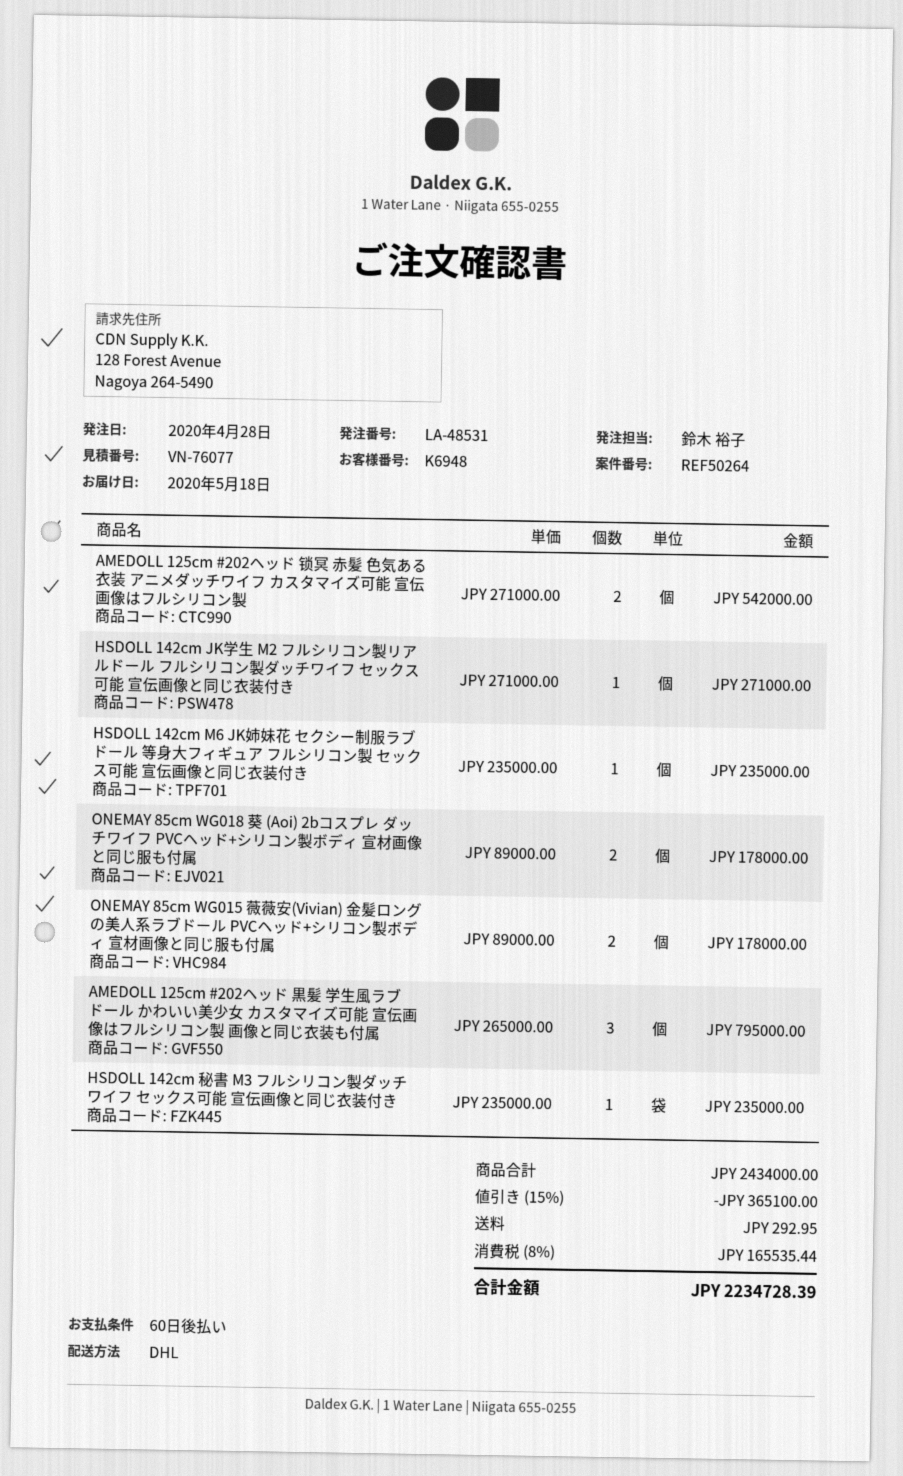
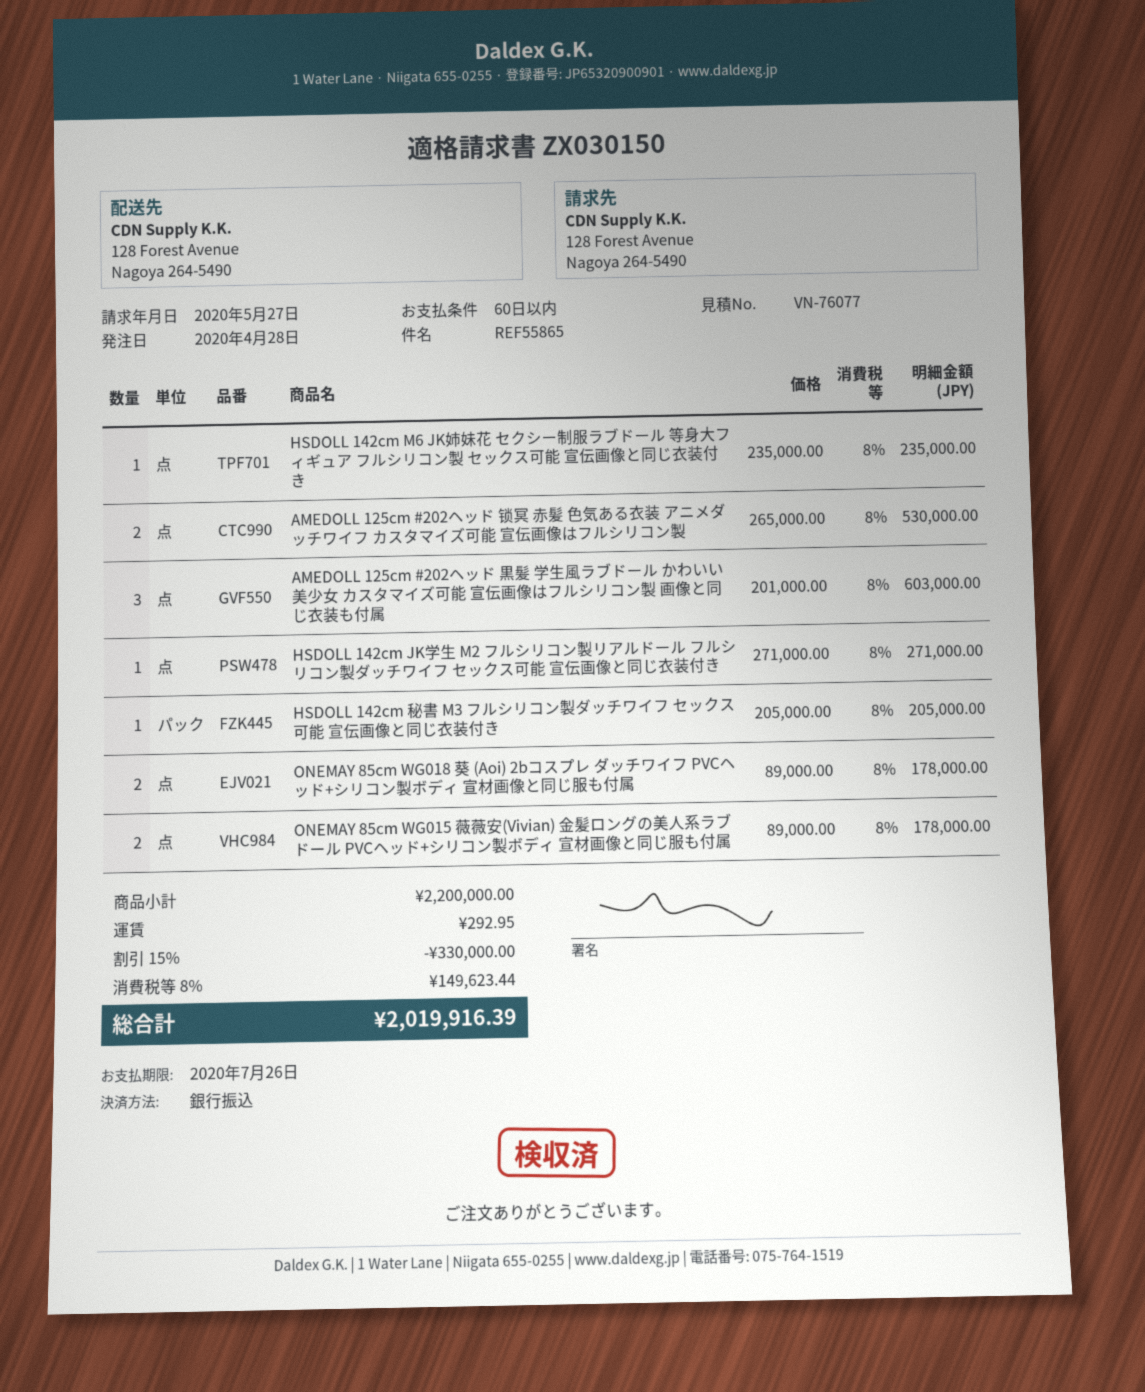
reference: REF50264 -> REF55865
AMEDOLL 125cm #202ヘッド 锁冥 赤髪 色気ある衣装 アニメダッチワイフ カスタマイズ可能 宣伝画像はフルシリコン製: 2 x 271000.00 = 542000.00 -> 2 x 265000.00 = 530000.00
AMEDOLL 125cm #202ヘッド 黒髪 学生風ラブドール かわいい美少女 カスタマイズ可能 宣伝画像はフルシリコン製 画像と同じ衣装も付属: 3 x 265000.00 = 795000.00 -> 3 x 201000.00 = 603000.00
HSDOLL 142cm 秘書 M3 フルシリコン製ダッチワイフ セックス可能 宣伝画像と同じ衣装付き: 1 x 235000.00 = 235000.00 -> 1 x 205000.00 = 205000.00
subtotal: 2434000.00 -> 2200000.00
discount: 15% = 365100.00 -> 15% = 330000.00
tax: 8% = 165535.44 -> 8% = 149623.44
total: 2234728.39 -> 2019916.39

